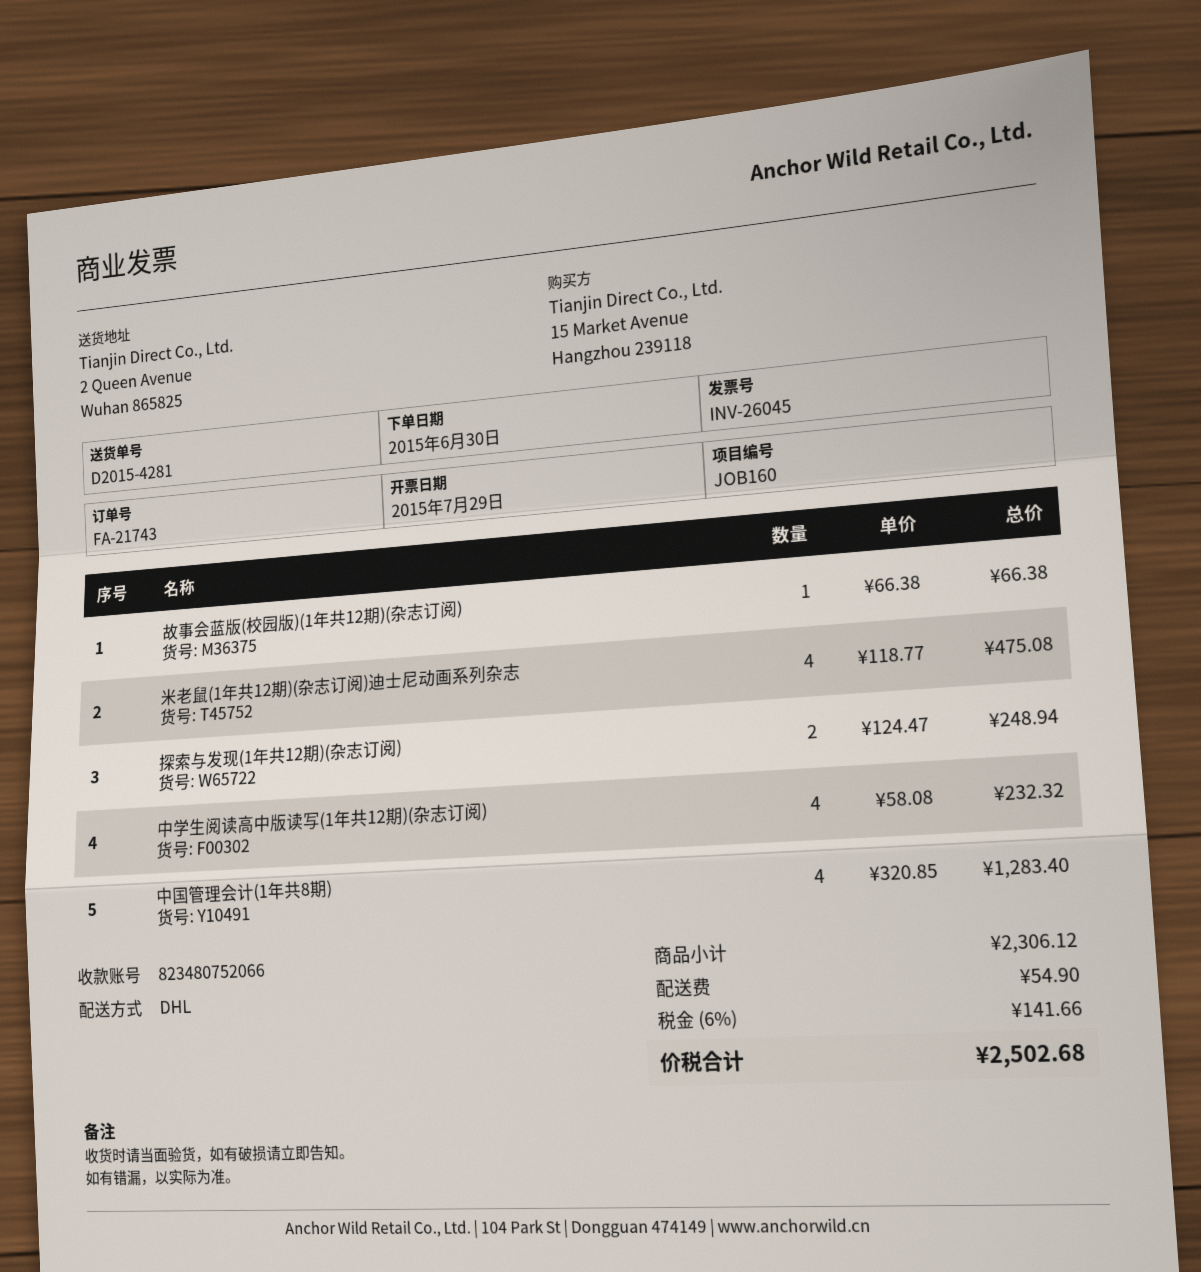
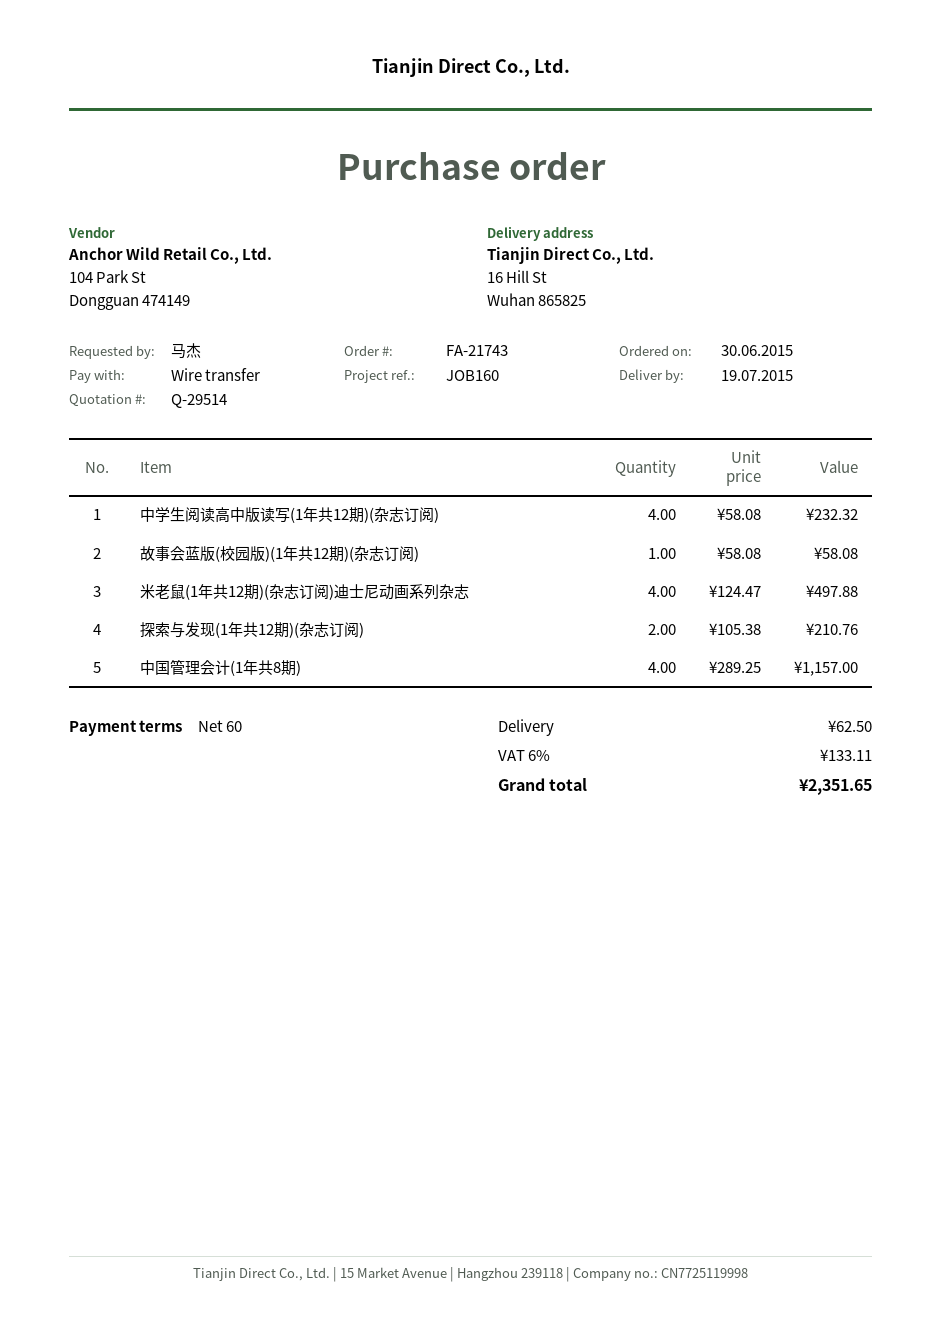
ship to: 2 Queen Avenue, Wuhan 865825 -> 16 Hill St, Wuhan 865825
故事会蓝版(校园版)(1年共12期)(杂志订阅): 1 x 66.38 = 66.38 -> 1 x 58.08 = 58.08
米老鼠(1年共12期)(杂志订阅)迪士尼动画系列杂志: 4 x 118.77 = 475.08 -> 4 x 124.47 = 497.88
探索与发现(1年共12期)(杂志订阅): 2 x 124.47 = 248.94 -> 2 x 105.38 = 210.76
中国管理会计(1年共8期): 4 x 320.85 = 1283.40 -> 4 x 289.25 = 1157.00
shipping: 54.90 -> 62.50
tax: 6% = 141.66 -> 6% = 133.11
total: 2502.68 -> 2351.65

